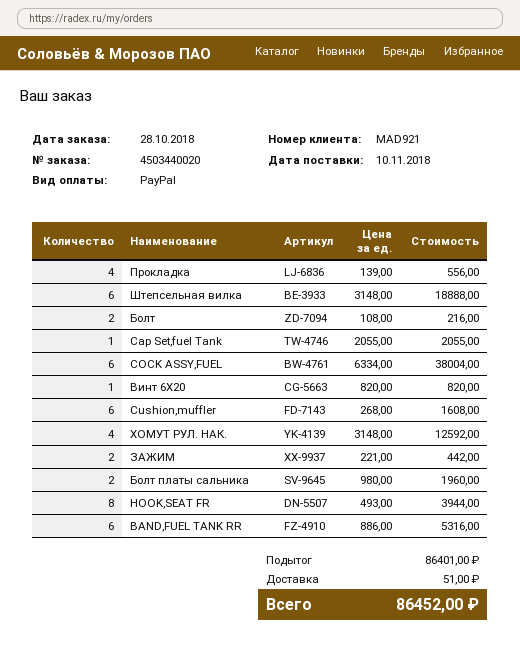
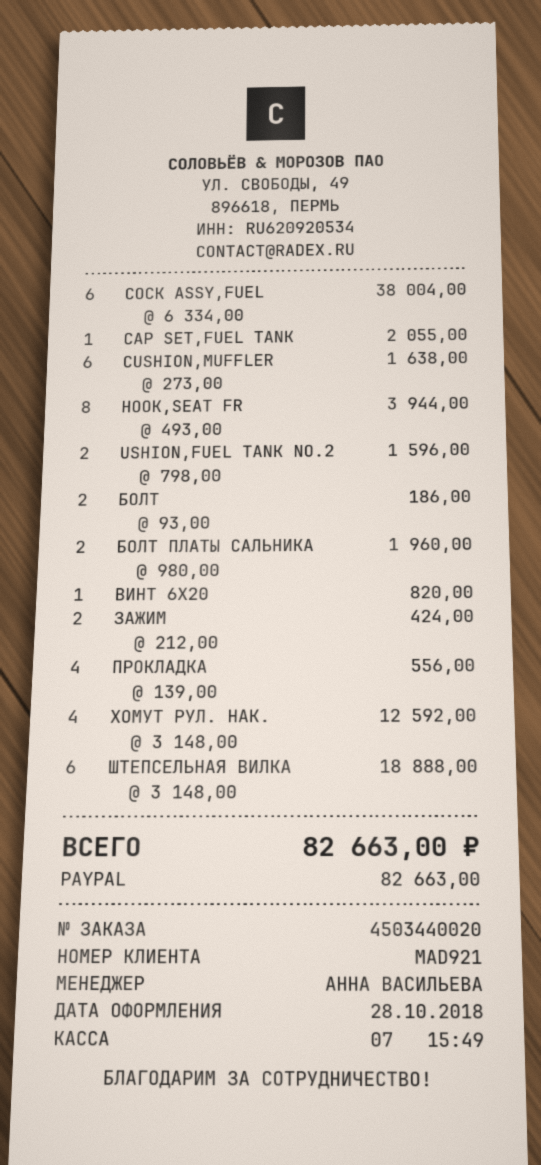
Болт: 2 x 108.00 = 216.00 -> 2 x 93.00 = 186.00
Cushion,muffler: 6 x 268.00 = 1608.00 -> 6 x 273.00 = 1638.00
ЗАЖИМ: 2 x 221.00 = 442.00 -> 2 x 212.00 = 424.00
BAND,FUEL TANK RR: 6 x 886.00 = 5316.00 -> none
USHION,FUEL TANK NO.2: none -> 2 x 798.00 = 1596.00
shipping: 51.00 -> none
total: 86452.00 -> 82663.00

